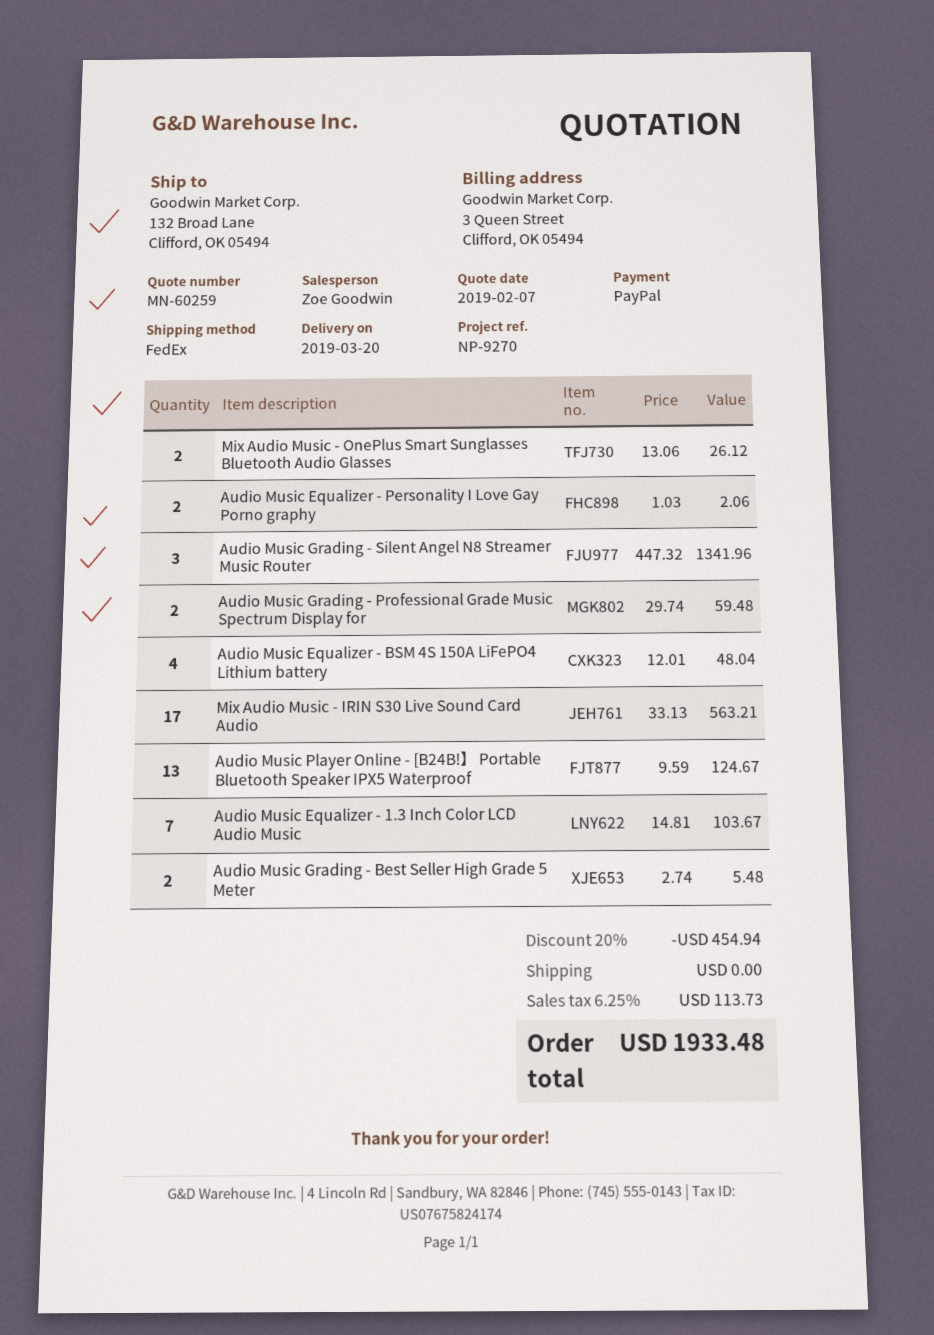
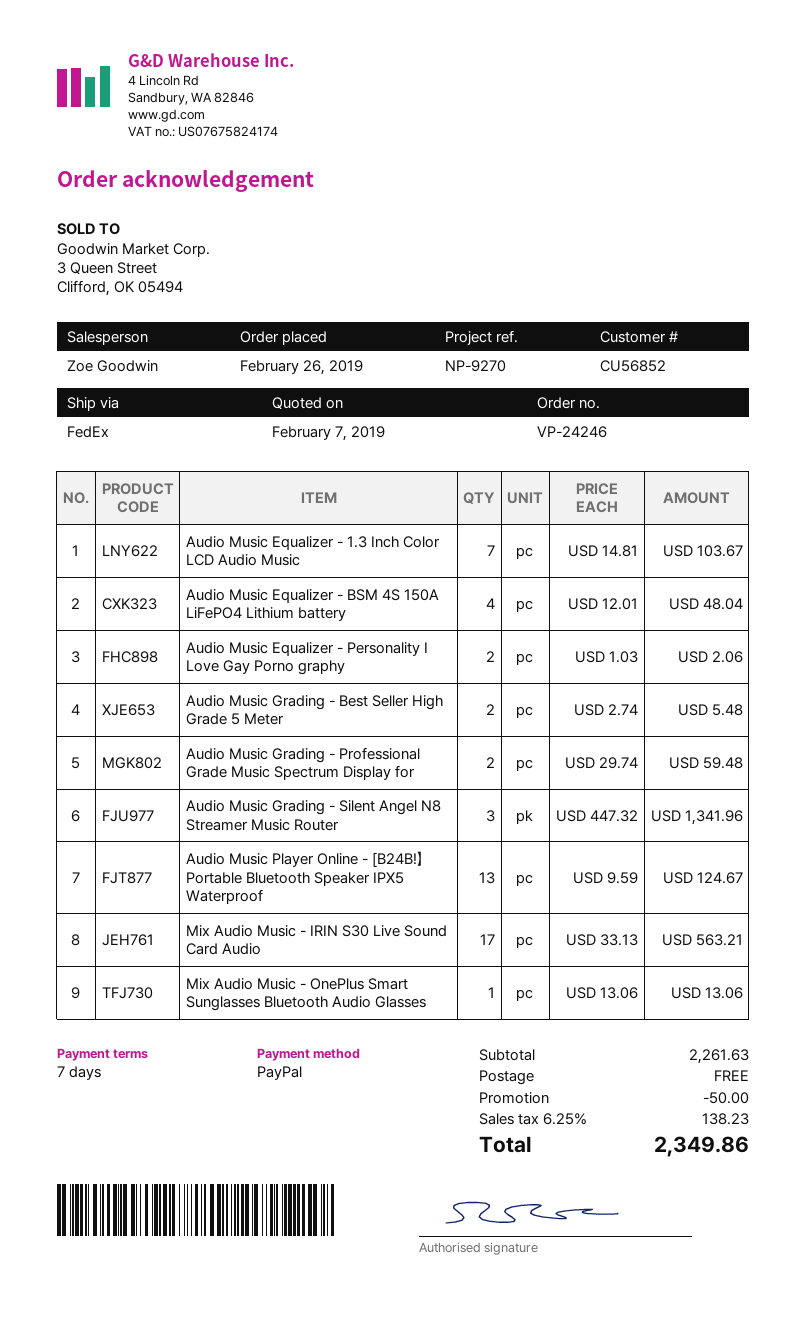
Mix Audio Music - OnePlus Smart Sunglasses Bluetooth Audio Glasses: 2 x 13.06 = 26.12 -> 1 x 13.06 = 13.06
discount: 454.94 -> 50.00
tax: 6.25% = 113.73 -> 6.25% = 138.23
total: 1933.48 -> 2349.86

